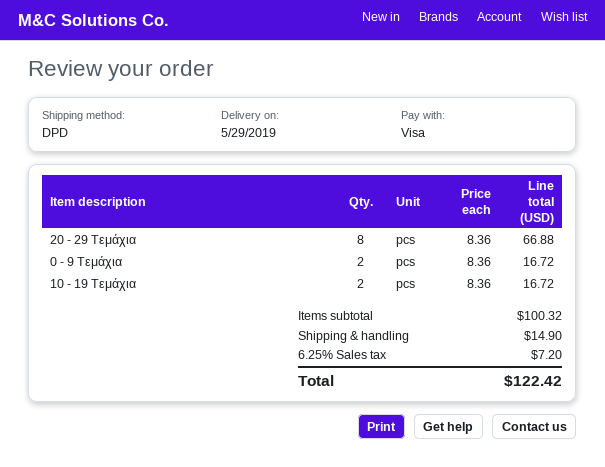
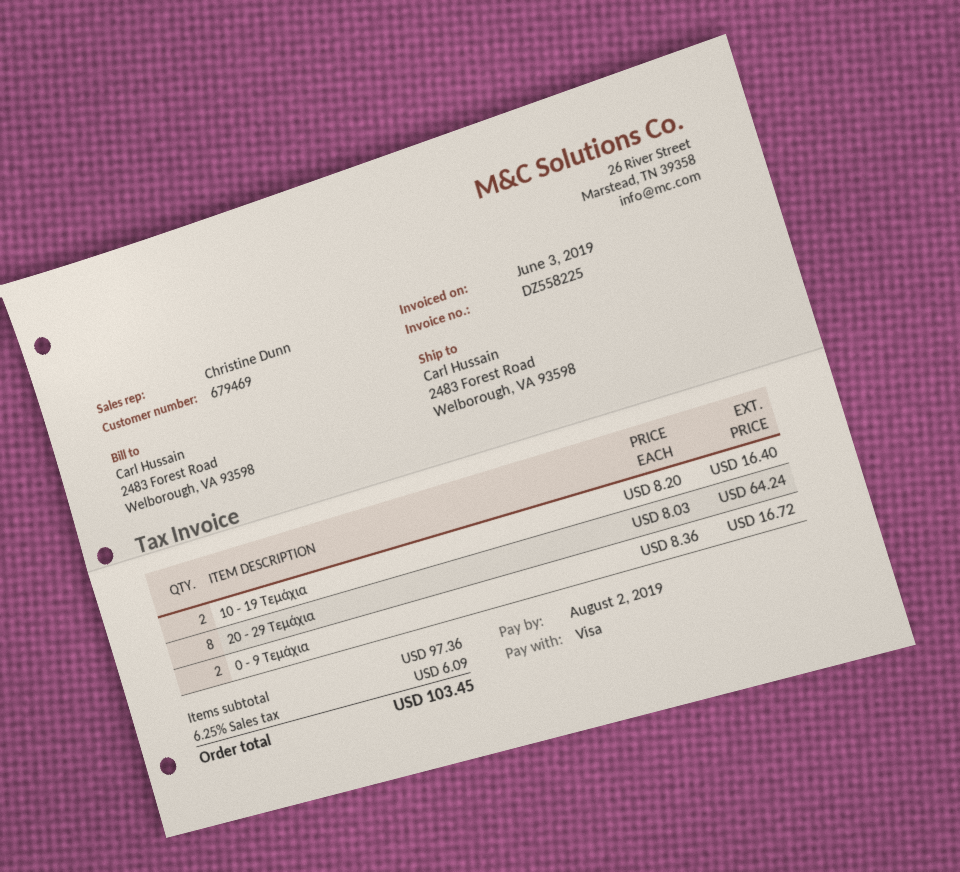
20 - 29 Τεμάχια: 8 x 8.36 = 66.88 -> 8 x 8.03 = 64.24
10 - 19 Τεμάχια: 2 x 8.36 = 16.72 -> 2 x 8.20 = 16.40
subtotal: 100.32 -> 97.36
shipping: 14.90 -> none
tax: 6.25% = 7.20 -> 6.25% = 6.09
total: 122.42 -> 103.45

